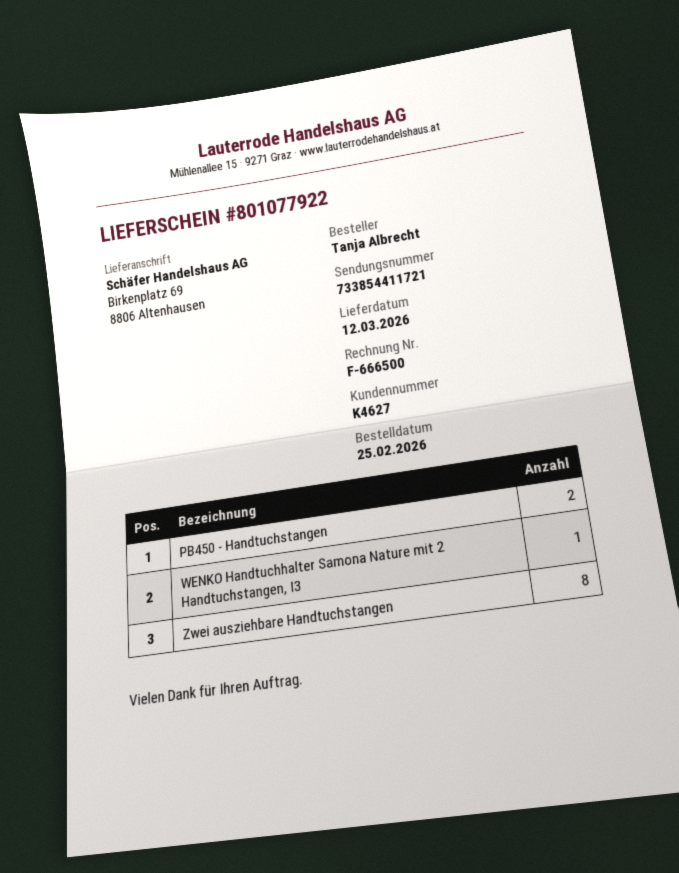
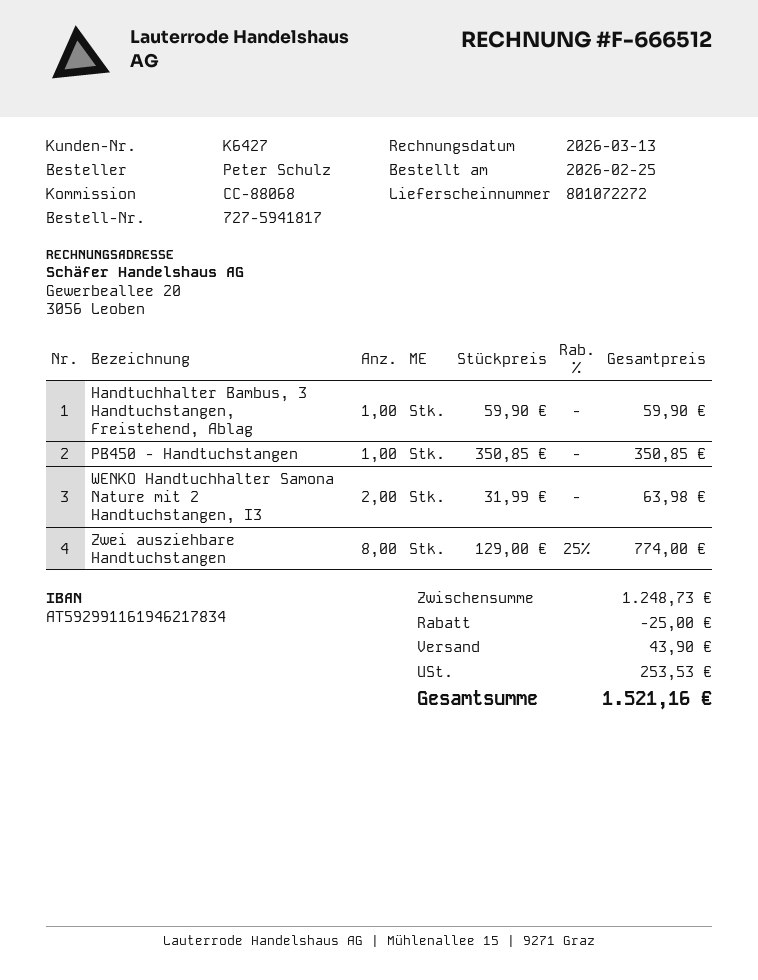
delivery note number: 801077922 -> 801072272
invoice number: F-666500 -> F-666512
customer number: K4627 -> K6427
ordered by: Tanja Albrecht -> Peter Schulz
PB450 - Handtuchstangen: 2 -> 1
WENKO Handtuchhalter Samona Nature mit 2 Handtuchstangen, I3: 1 -> 2
Handtuchhalter Bambus, 3 Handtuchstangen, Freistehend, Ablag: none -> 1

